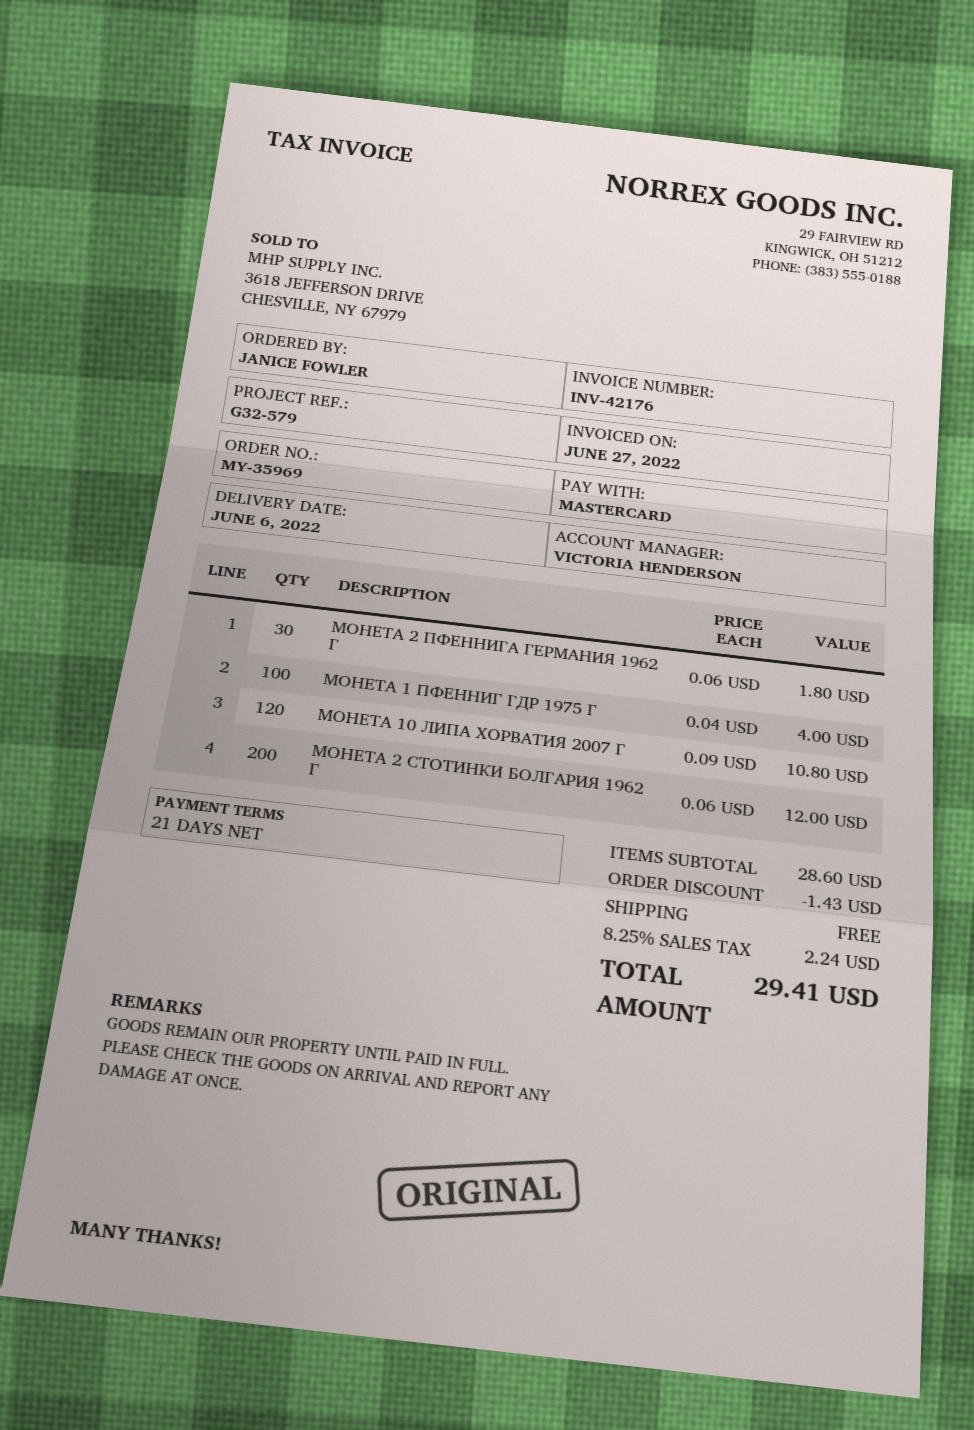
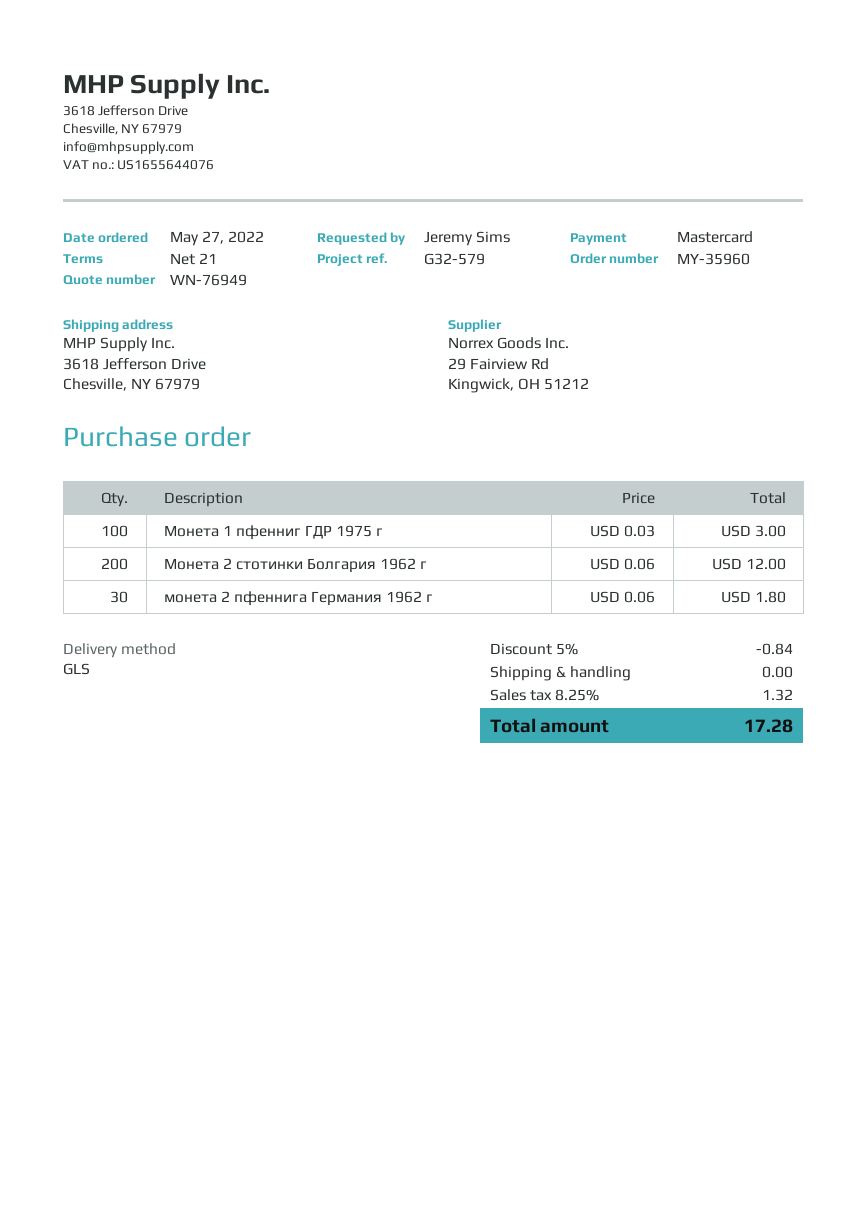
order number: MY-35969 -> MY-35960
ordered by: JANICE FOWLER -> Jeremy Sims
МОНЕТА 1 ПФЕННИГ ГДР 1975 Г: 100 x 0.04 = 4.00 -> 100 x 0.03 = 3.00
МОНЕТА 10 ЛИПА ХОРВАТИЯ 2007 Г: 120 x 0.09 = 10.80 -> none
discount: 1.43 -> 0.84
tax: 8.25% = 2.24 -> 8.25% = 1.32
total: 29.41 -> 17.28

